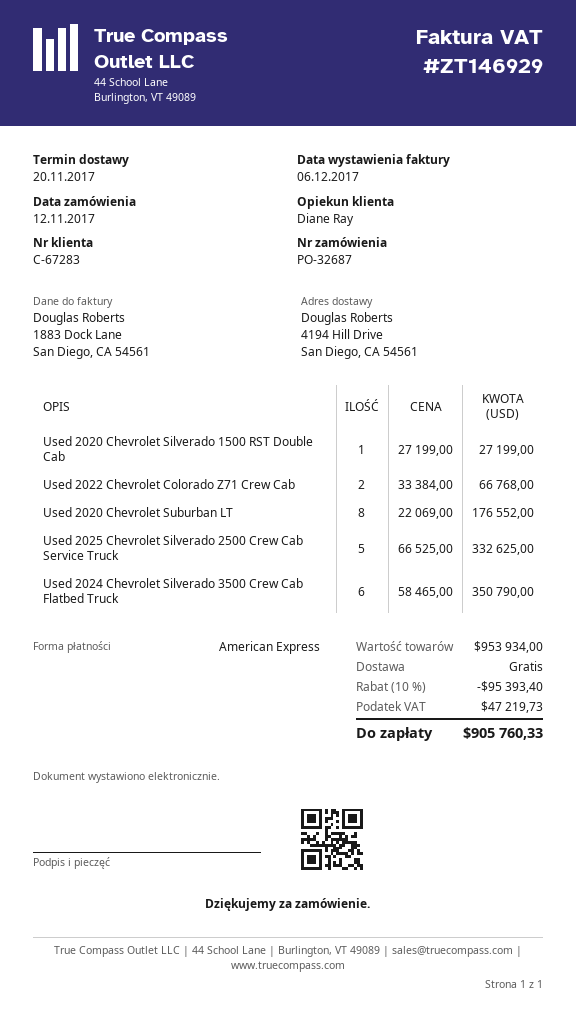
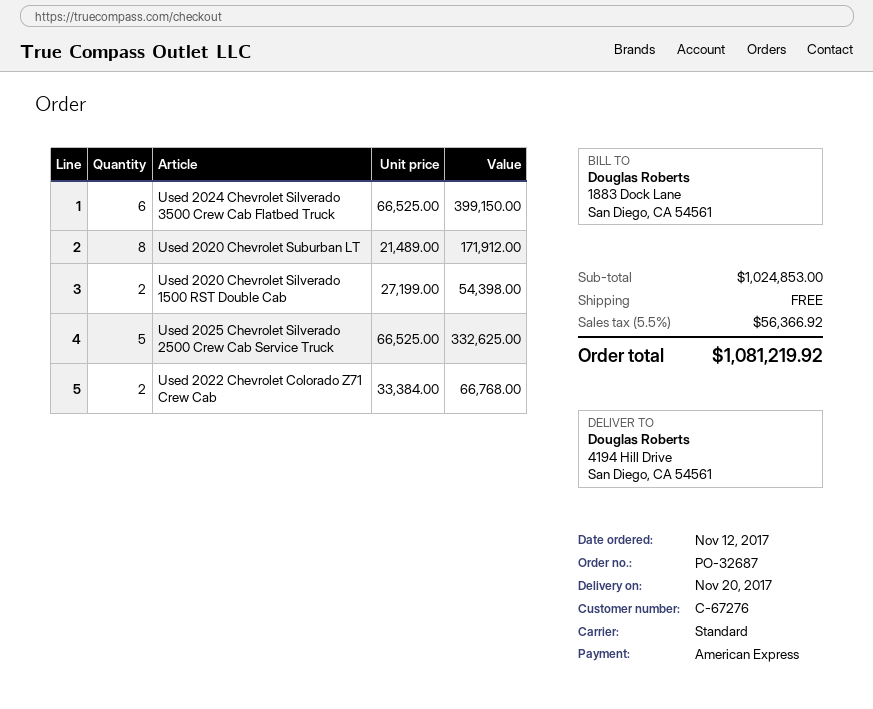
customer number: C-67283 -> C-67276
Used 2020 Chevrolet Silverado 1500 RST Double Cab: 1 x 27199.00 = 27199.00 -> 2 x 27199.00 = 54398.00
Used 2020 Chevrolet Suburban LT: 8 x 22069.00 = 176552.00 -> 8 x 21489.00 = 171912.00
Used 2024 Chevrolet Silverado 3500 Crew Cab Flatbed Truck: 6 x 58465.00 = 350790.00 -> 6 x 66525.00 = 399150.00
subtotal: 953934.00 -> 1024853.00
discount: 10% = 95393.40 -> none
tax: 47219.73 -> 56366.92
total: 905760.33 -> 1081219.92

